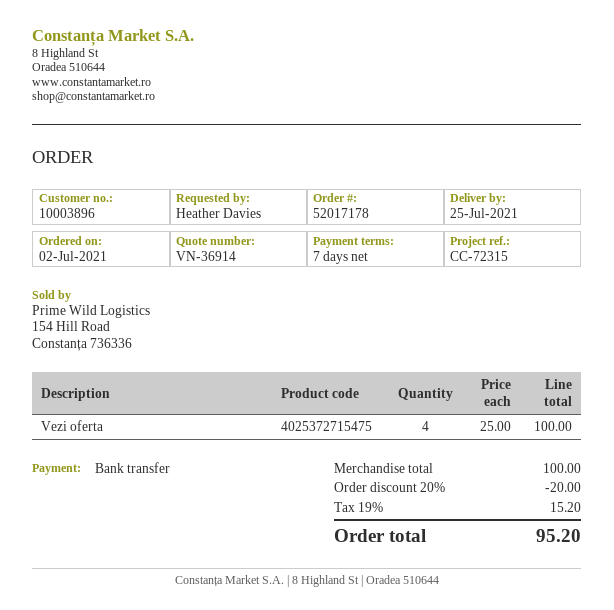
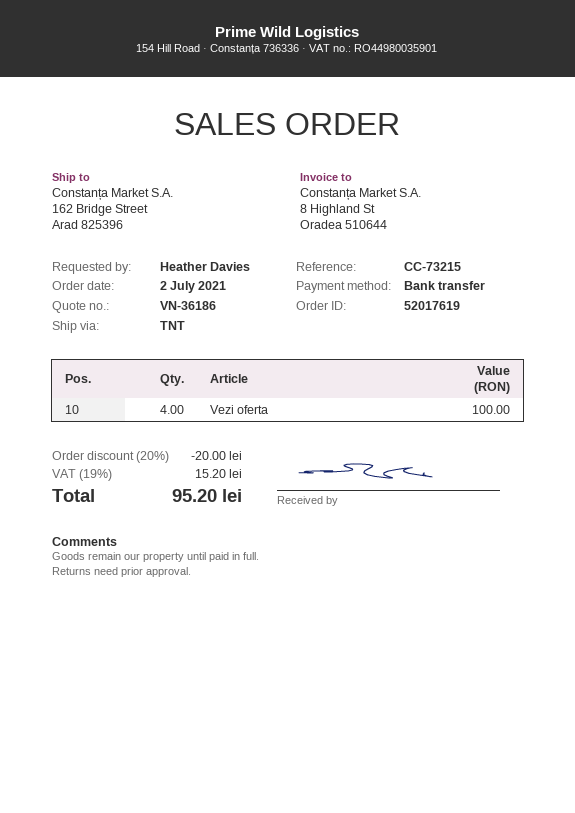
quote number: VN-36914 -> VN-36186
order number: 52017178 -> 52017619
reference: CC-72315 -> CC-73215

